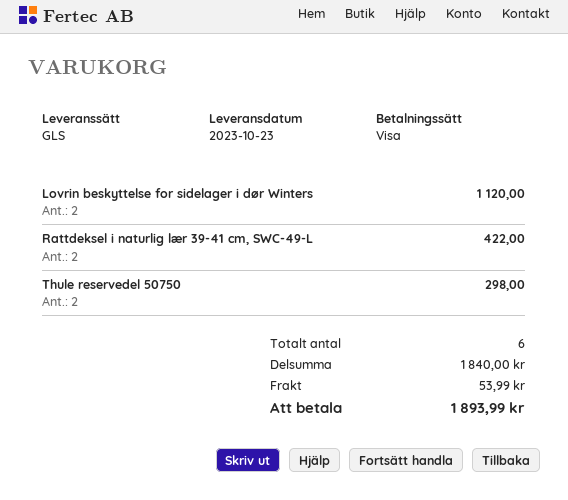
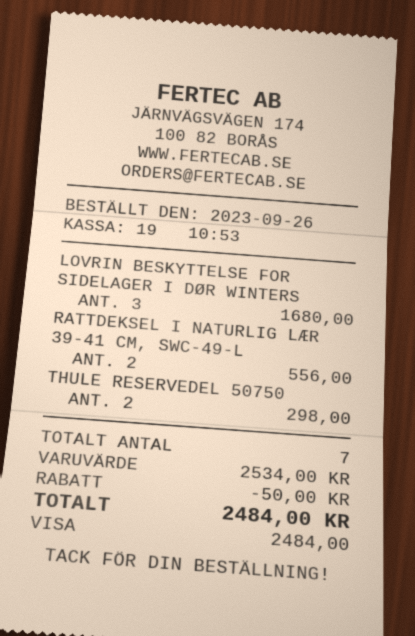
Lovrin beskyttelse for sidelager i dør Winters: 2 for 1120.00 -> 3 for 1680.00
Rattdeksel i naturlig lær 39-41 cm, SWC-49-L: 2 for 422.00 -> 2 for 556.00
total quantity: 6 -> 7
subtotal: 1840.00 -> 2534.00
discount: none -> 50.00
shipping: 53.99 -> none
total: 1893.99 -> 2484.00

